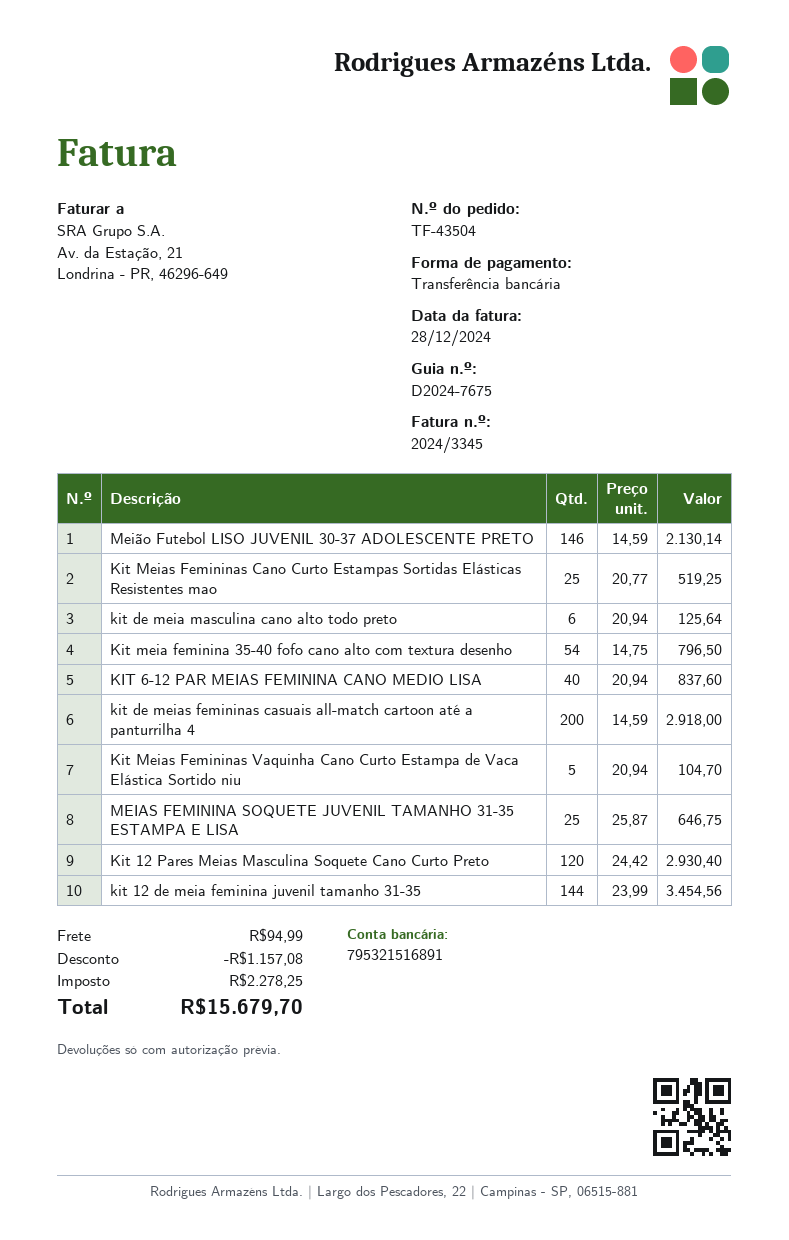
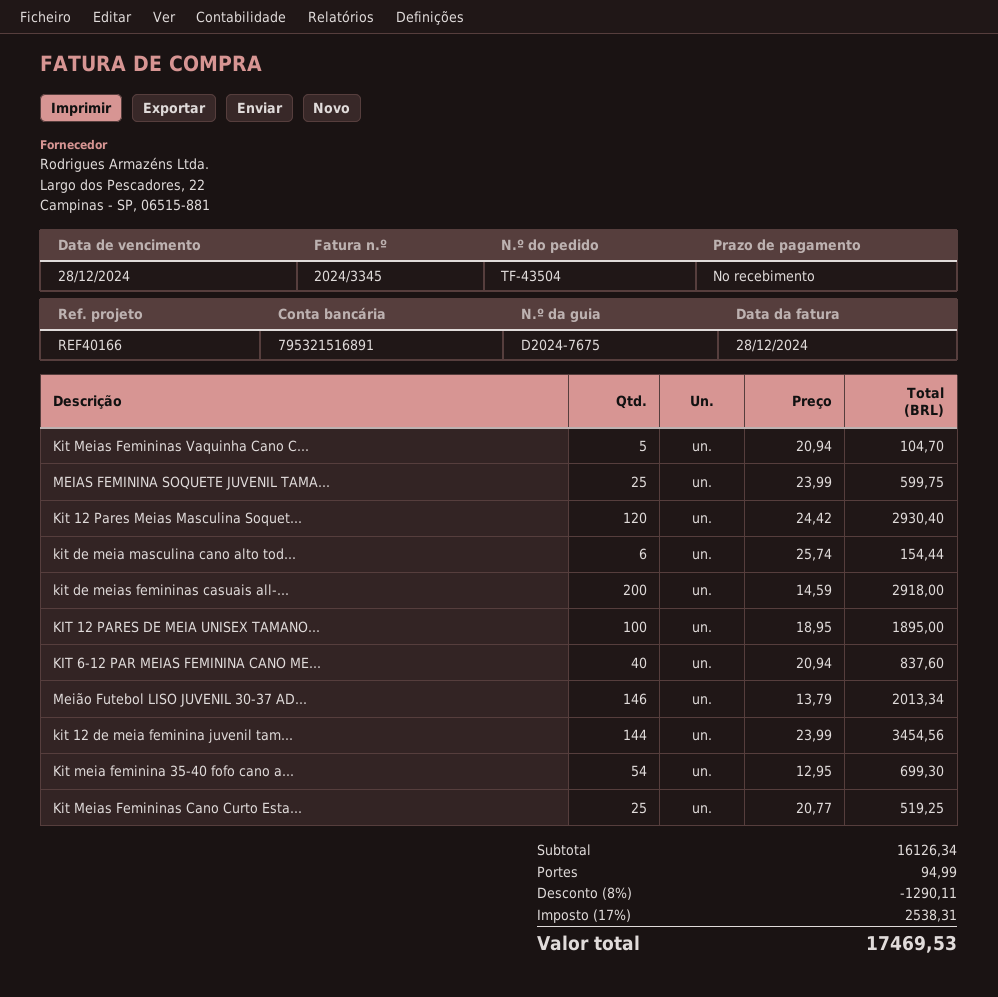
Meião Futebol LISO JUVENIL 30-37 ADOLESCENTE PRETO: 146 x 14.59 = 2130.14 -> 146 x 13.79 = 2013.34
kit de meia masculina cano alto todo preto: 6 x 20.94 = 125.64 -> 6 x 25.74 = 154.44
Kit meia feminina 35-40 fofo cano alto com textura desenho: 54 x 14.75 = 796.50 -> 54 x 12.95 = 699.30
MEIAS FEMININA SOQUETE JUVENIL TAMANHO 31-35 ESTAMPA E LISA: 25 x 25.87 = 646.75 -> 25 x 23.99 = 599.75
KIT 12 PARES DE MEIA UNISEX TAMANO...: none -> 100 x 18.95 = 1895.00
discount: 1157.08 -> 1290.11
tax: 2278.25 -> 2538.31
total: 15679.70 -> 17469.53

